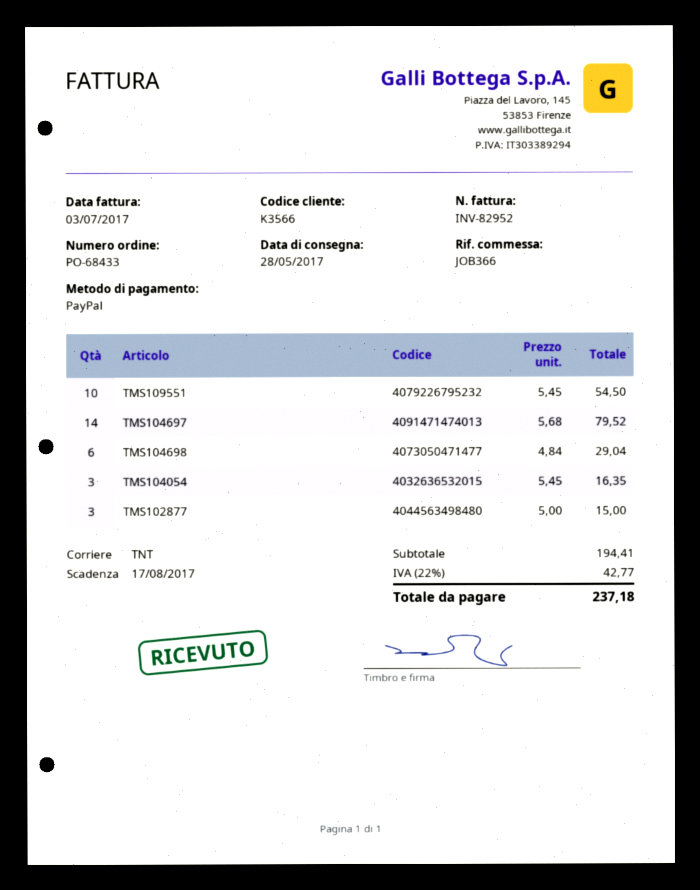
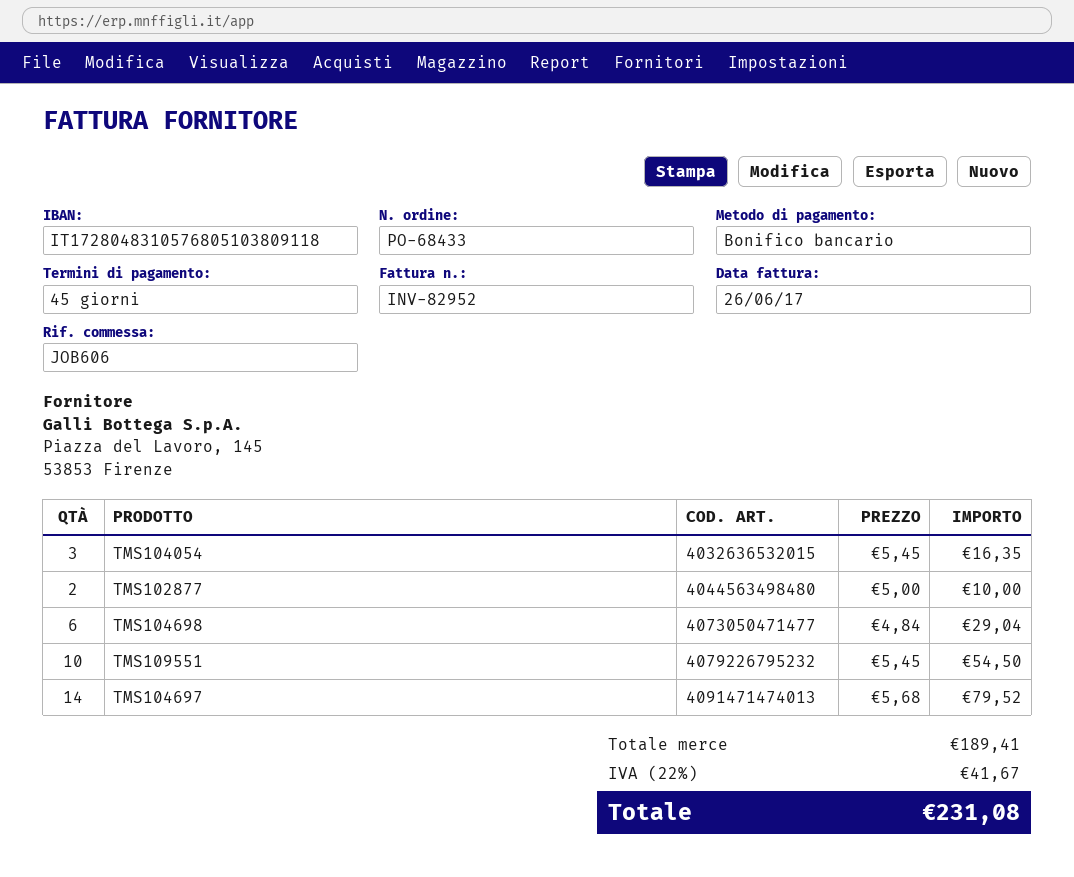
invoice date: 2017-07-03 -> 2017-06-26
reference: JOB366 -> JOB606
payment method: PayPal -> bank transfer
TMS102877: 3 x 5.00 = 15.00 -> 2 x 5.00 = 10.00
subtotal: 194.41 -> 189.41
tax: 22% = 42.77 -> 22% = 41.67
total: 237.18 -> 231.08

